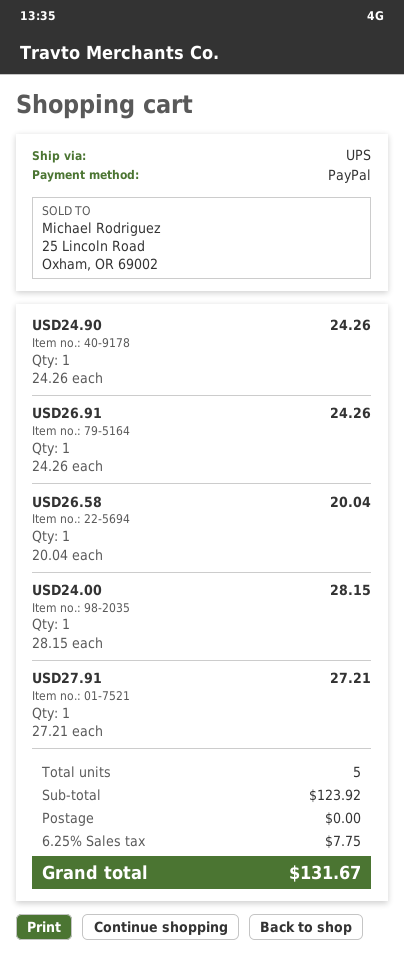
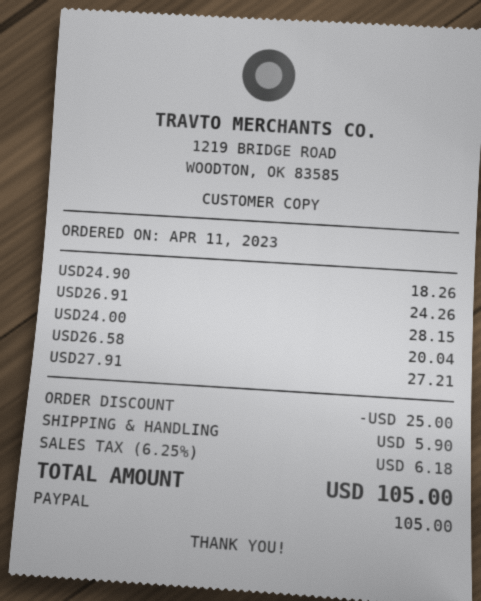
USD24.90: 1 for 24.26 -> 1 for 18.26
discount: none -> 25.00
shipping: 0.00 -> 5.90
tax: 6.25% = 7.75 -> 6.25% = 6.18
total: 131.67 -> 105.00

